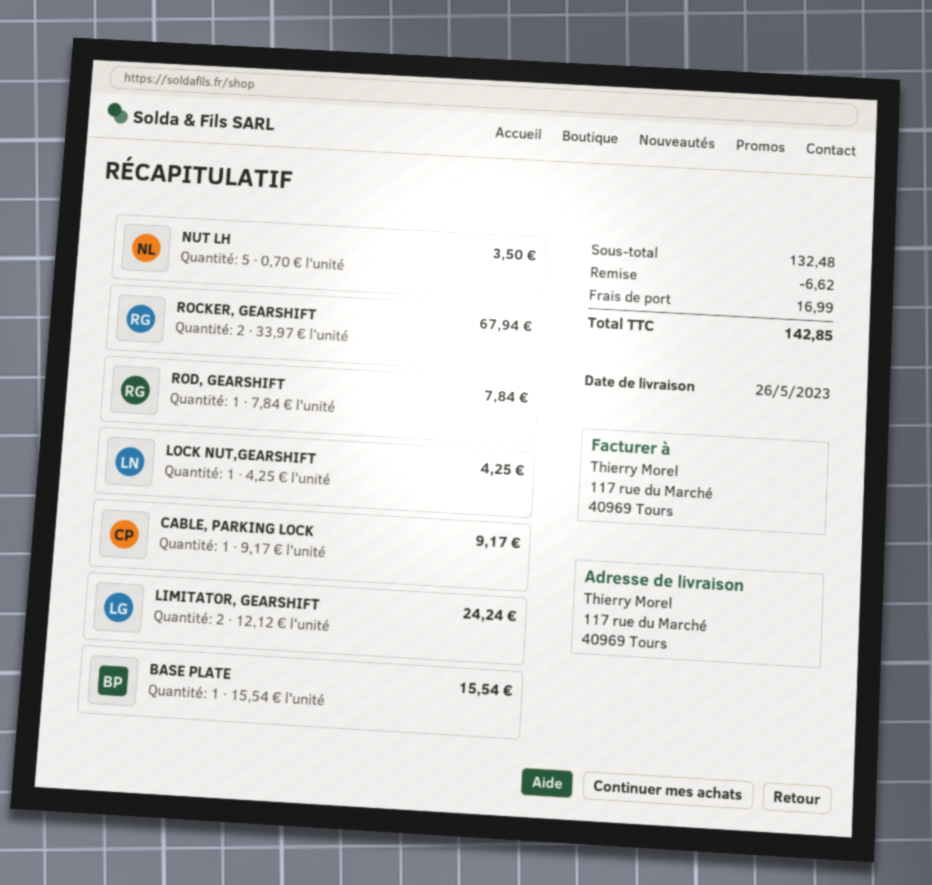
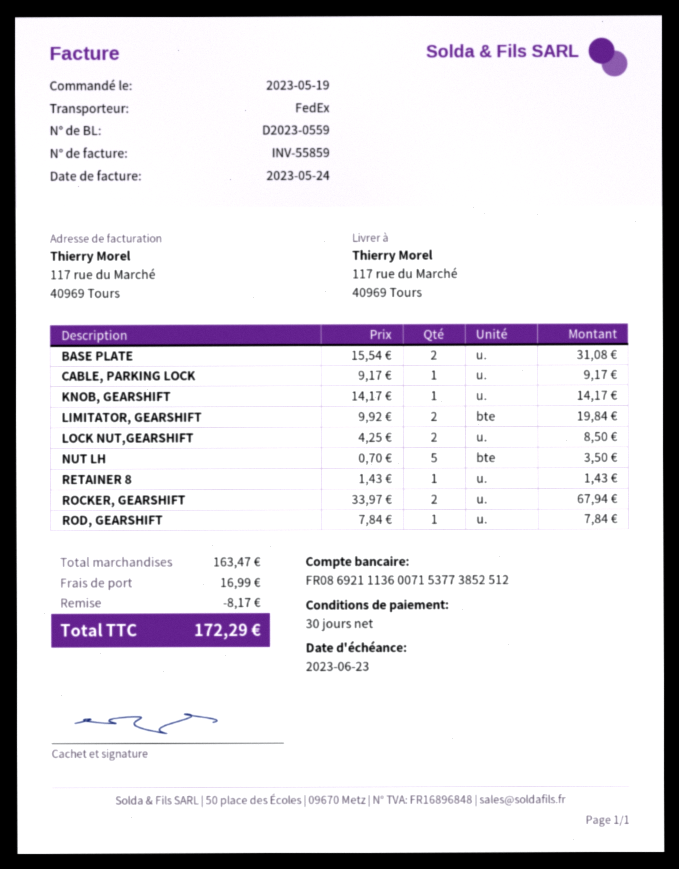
LOCK NUT,GEARSHIFT: 1 x 4.25 = 4.25 -> 2 x 4.25 = 8.50
LIMITATOR, GEARSHIFT: 2 x 12.12 = 24.24 -> 2 x 9.92 = 19.84
BASE PLATE: 1 x 15.54 = 15.54 -> 2 x 15.54 = 31.08
KNOB, GEARSHIFT: none -> 1 x 14.17 = 14.17
RETAINER 8: none -> 1 x 1.43 = 1.43
subtotal: 132.48 -> 163.47
discount: 6.62 -> 8.17
total: 142.85 -> 172.29

